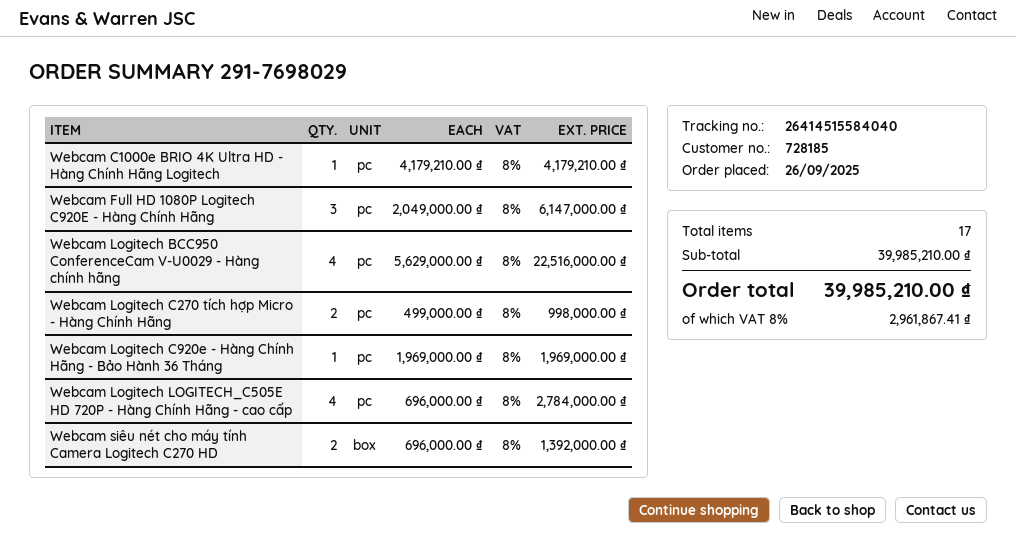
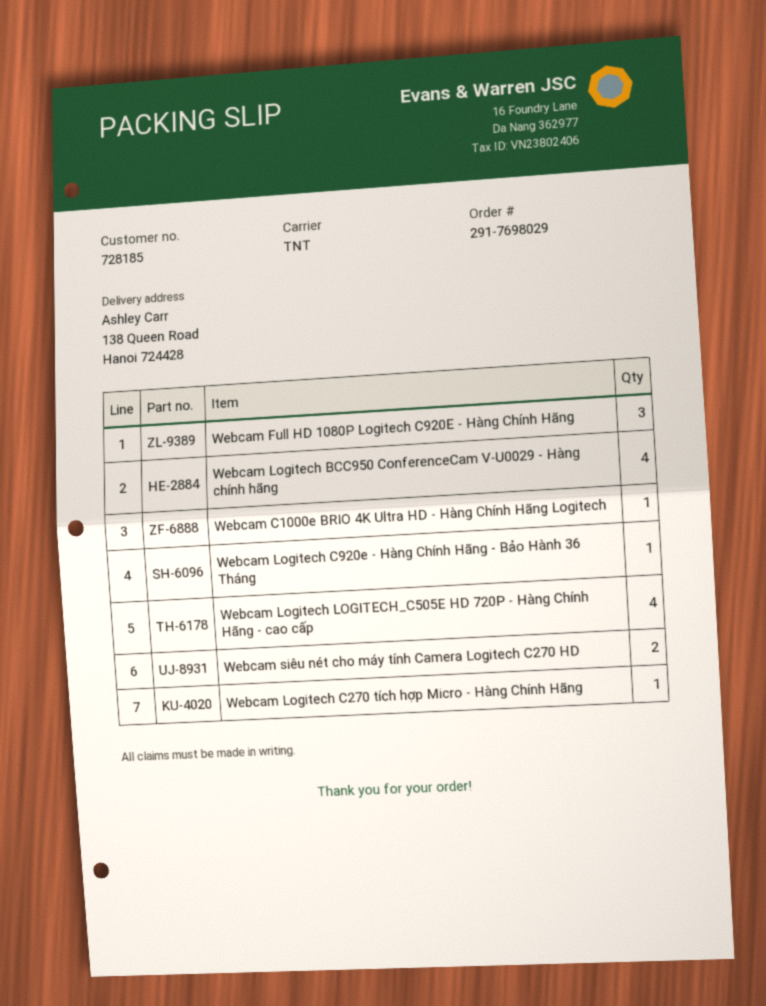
Webcam Logitech C270 tích hợp Micro - Hàng Chính Hãng: 2 -> 1

